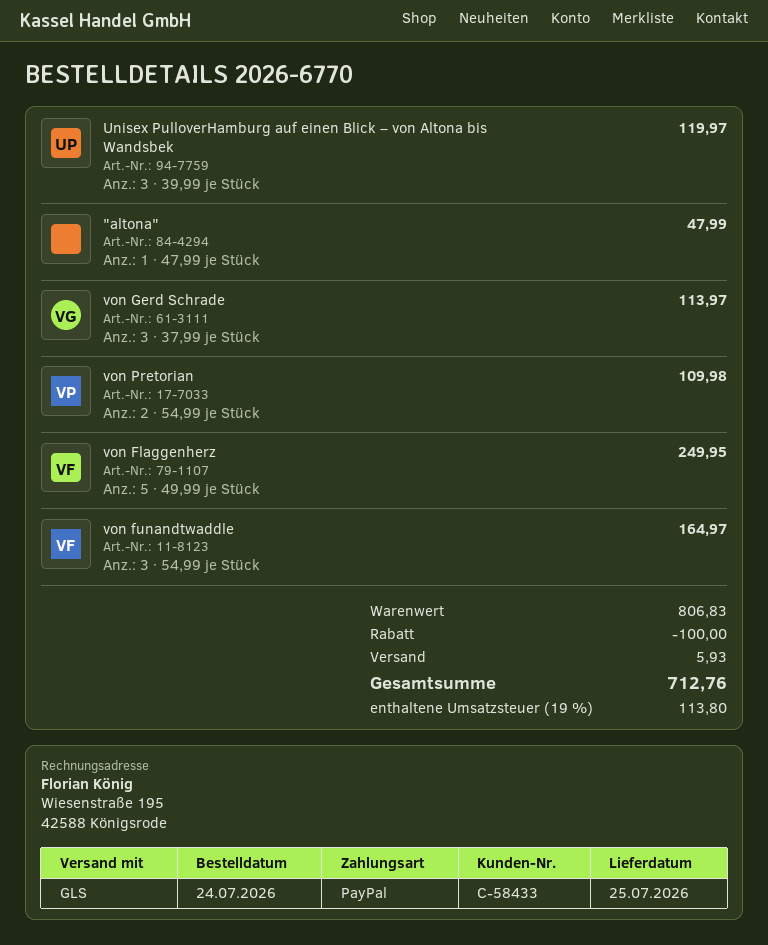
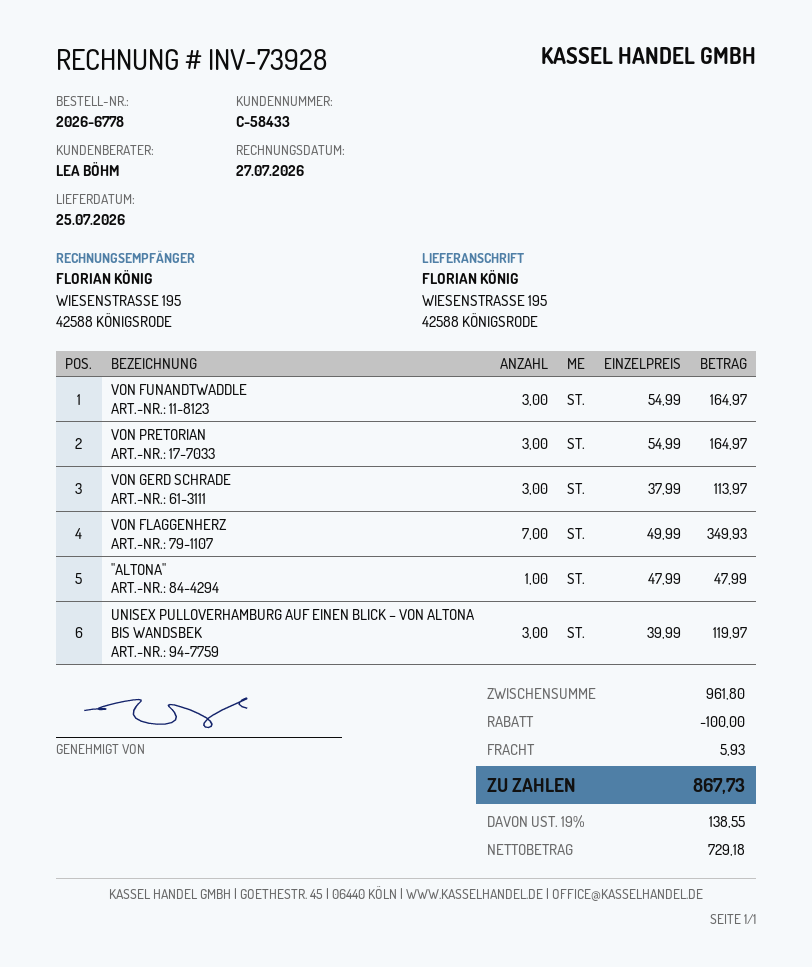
order number: 2026-6770 -> 2026-6778
von Pretorian: 2 x 54.99 = 109.98 -> 3 x 54.99 = 164.97
von Flaggenherz: 5 x 49.99 = 249.95 -> 7 x 49.99 = 349.93
subtotal: 806.83 -> 961.80
tax: 19% = 113.80 -> 19% = 138.55
total: 712.76 -> 867.73

